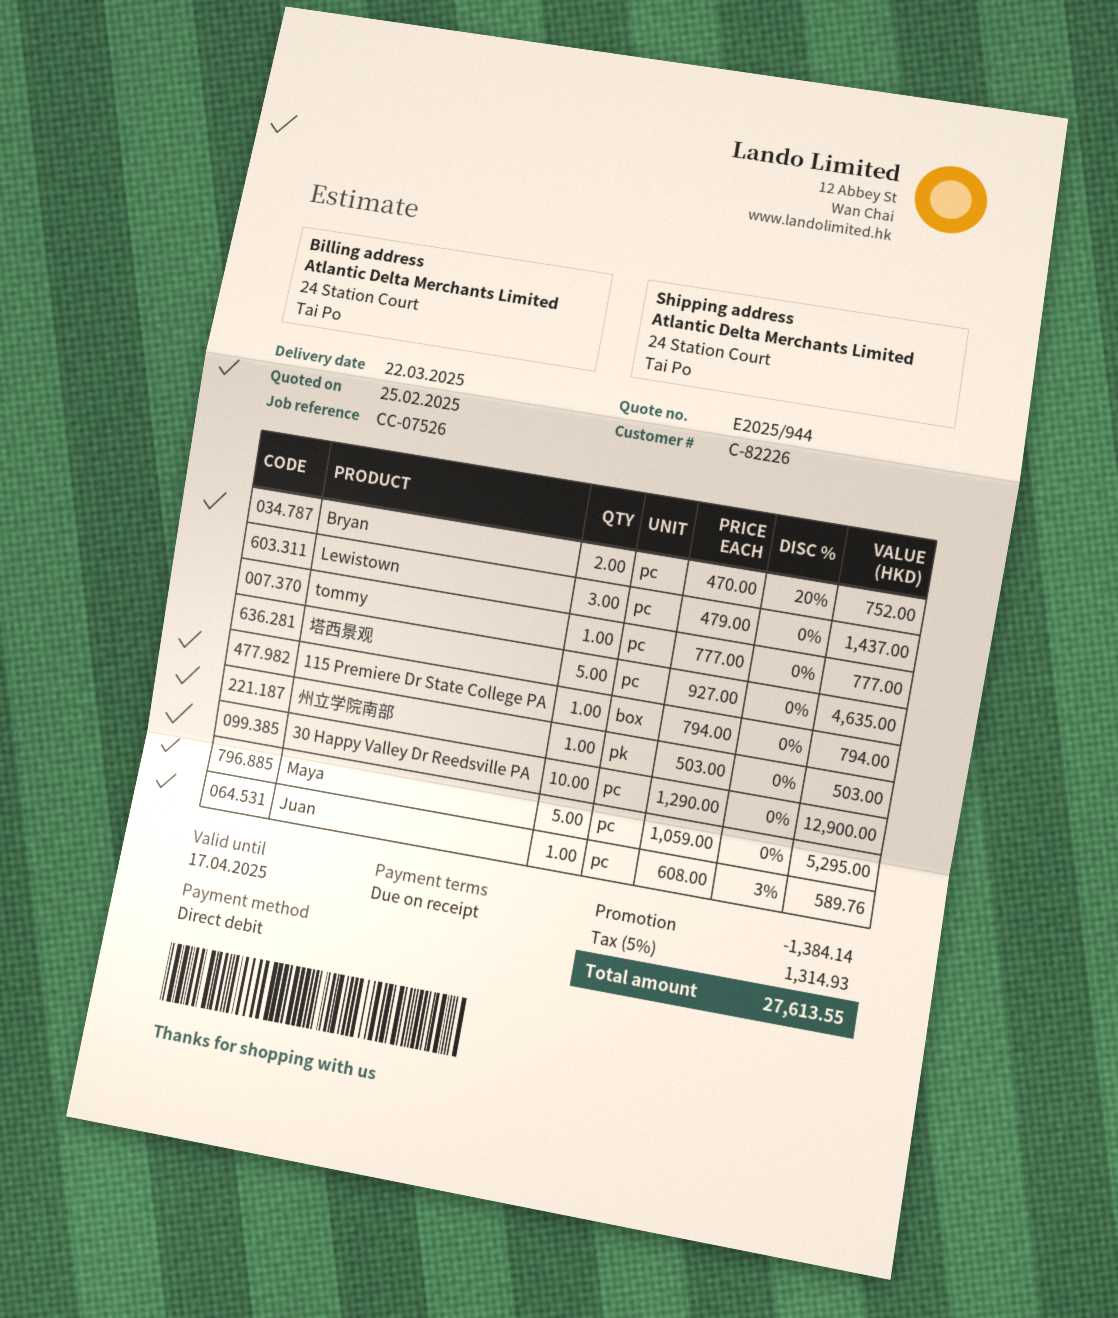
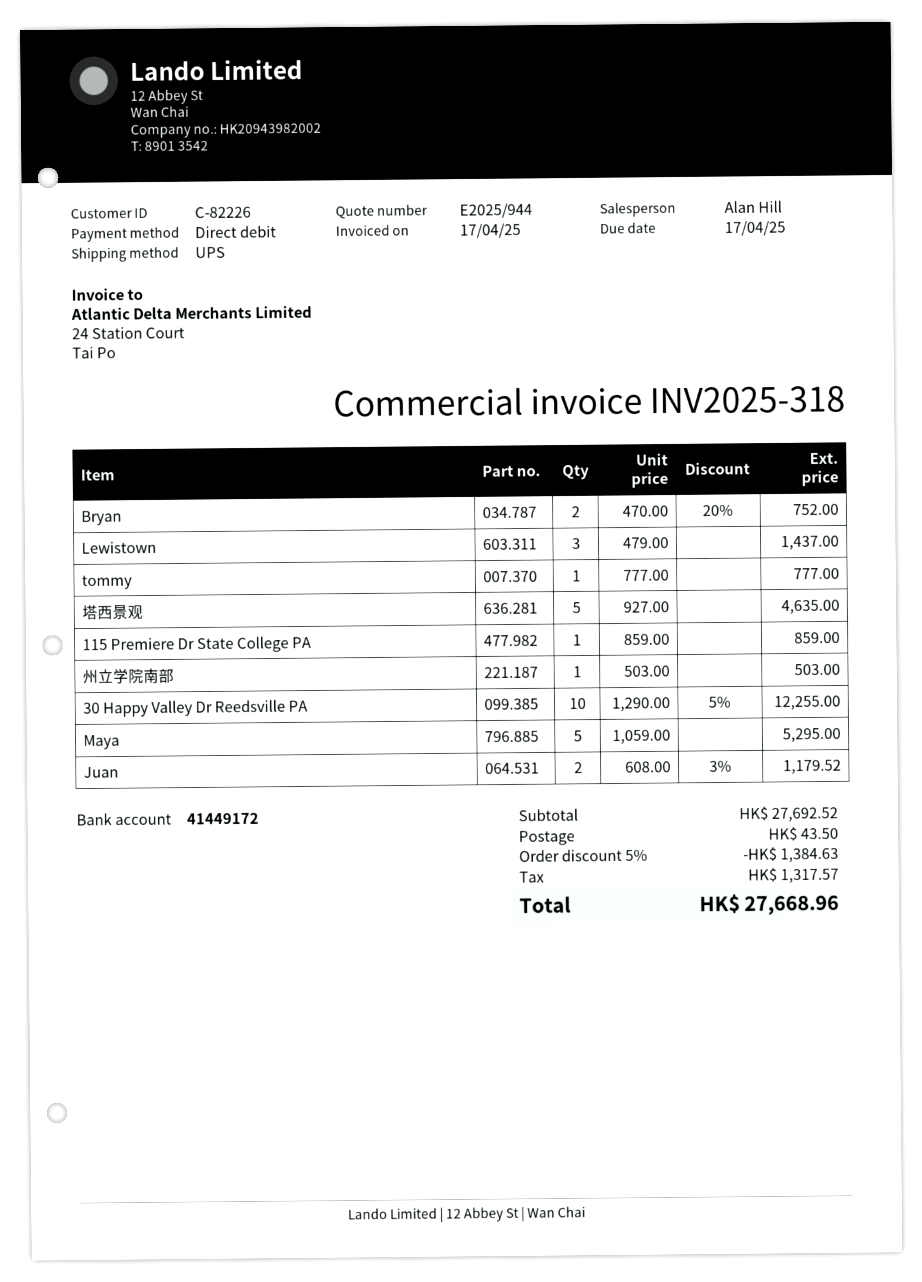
115 Premiere Dr State College PA: 1 x 794.00 = 794.00 -> 1 x 859.00 = 859.00
30 Happy Valley Dr Reedsville PA: 10 x 1290.00 = 12900.00 -> 10 x 1290.00 - 5% = 12255.00
Juan: 1 x 608.00 - 3% = 589.76 -> 2 x 608.00 - 3% = 1179.52
discount: 1384.14 -> 1384.63
shipping: none -> 43.50
tax: 1314.93 -> 1317.57
total: 27613.55 -> 27668.96

